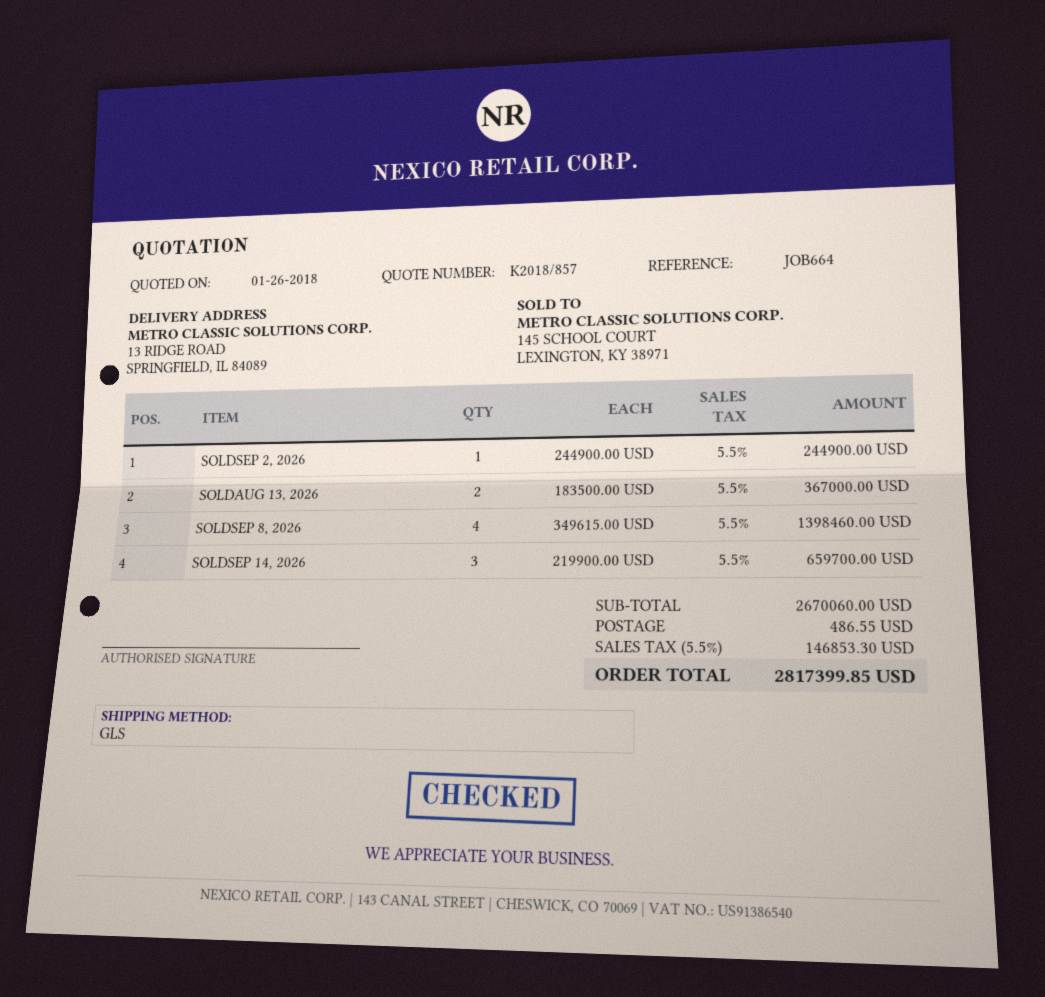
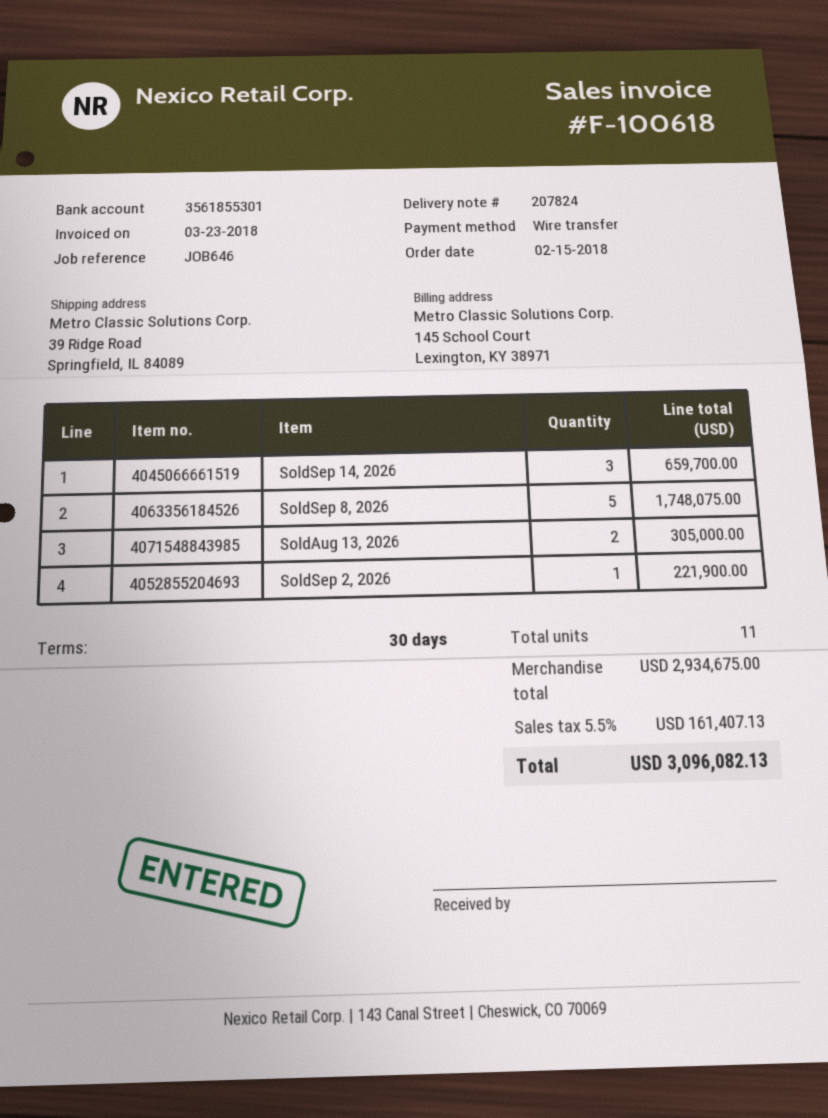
reference: JOB664 -> JOB646
ship to: 13 RIDGE ROAD, SPRINGFIELD, IL 84089 -> 39 Ridge Road, Springfield, IL 84089
SOLDSEP 2, 2026: 1 for 244900.00 -> 1 for 221900.00
SOLDAUG 13, 2026: 2 for 367000.00 -> 2 for 305000.00
SOLDSEP 8, 2026: 4 for 1398460.00 -> 5 for 1748075.00
subtotal: 2670060.00 -> 2934675.00
shipping: 486.55 -> none
tax: 5.5% = 146853.30 -> 5.5% = 161407.13
total: 2817399.85 -> 3096082.13

